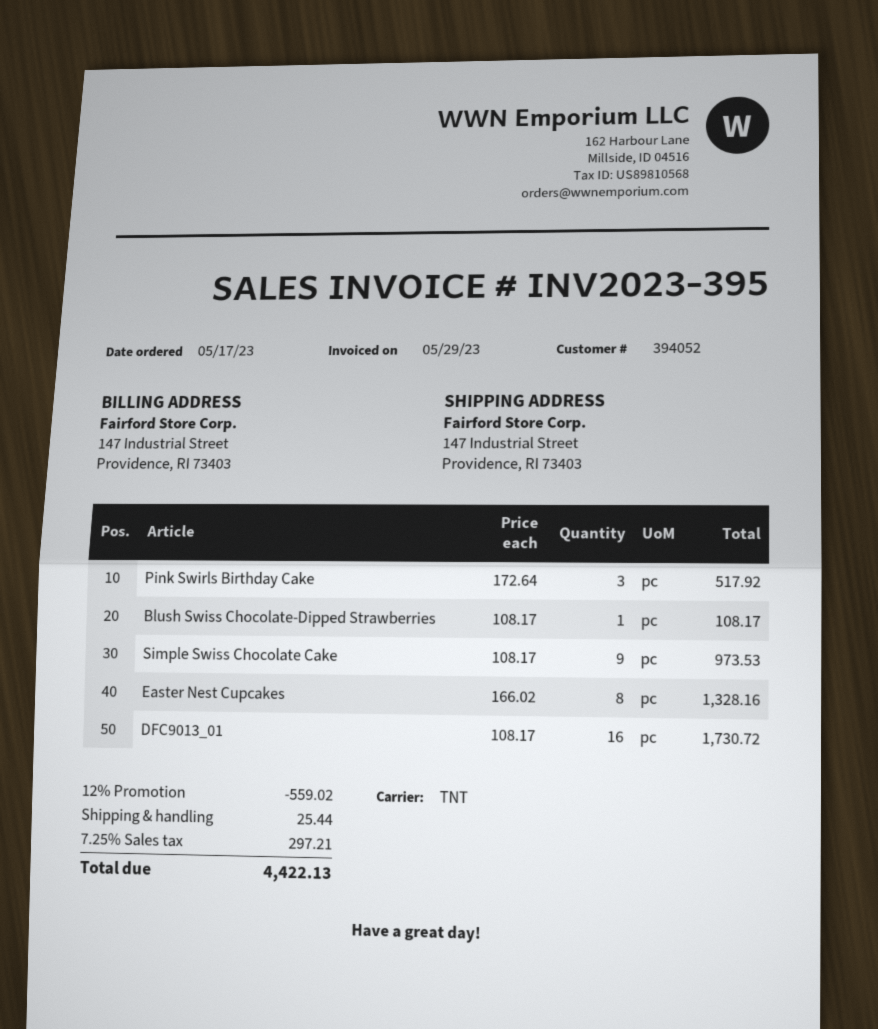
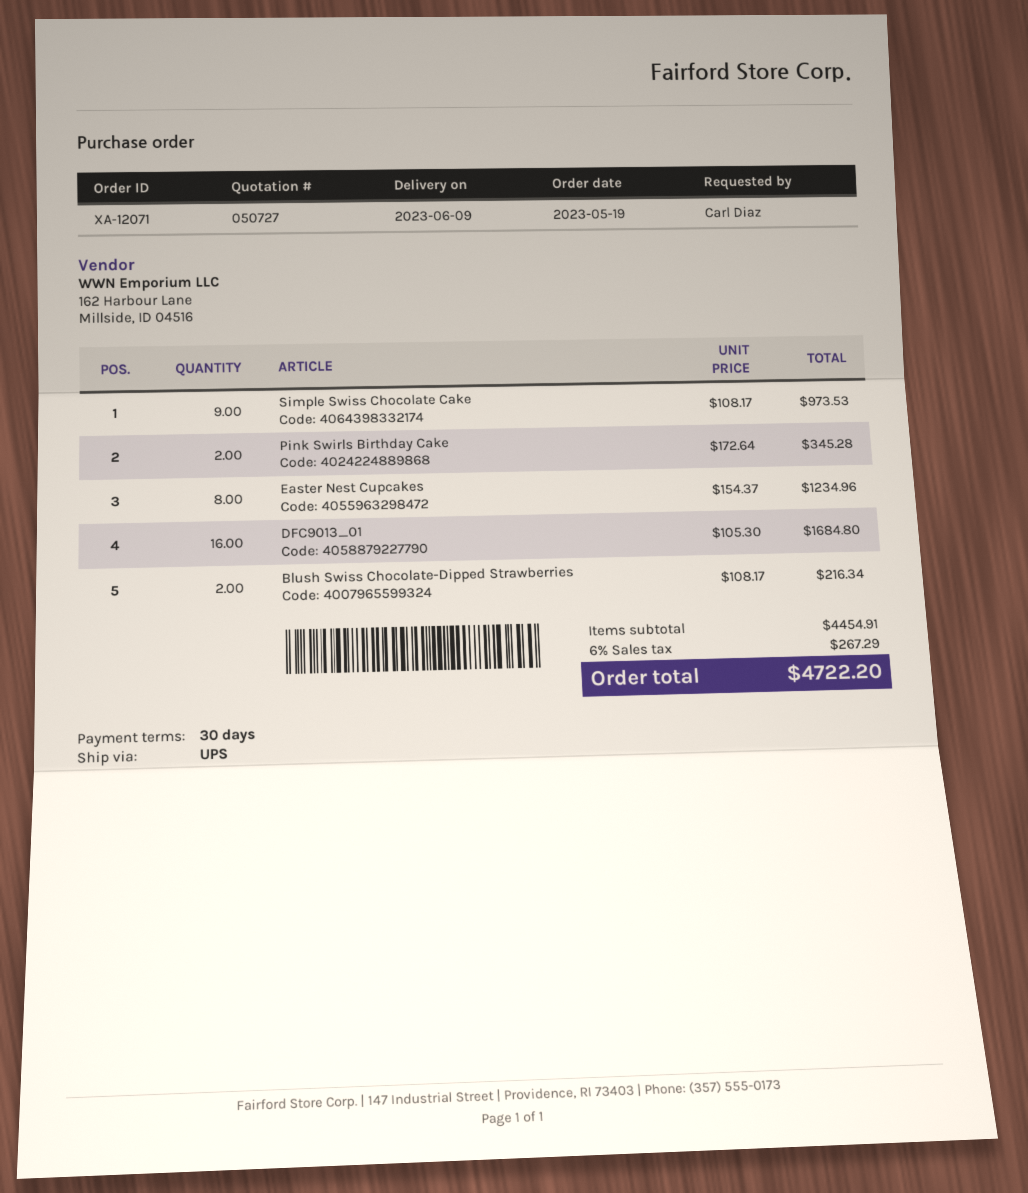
order date: 2023-05-17 -> 2023-05-19
shipping method: TNT -> UPS
Pink Swirls Birthday Cake: 3 x 172.64 = 517.92 -> 2 x 172.64 = 345.28
Blush Swiss Chocolate-Dipped Strawberries: 1 x 108.17 = 108.17 -> 2 x 108.17 = 216.34
Easter Nest Cupcakes: 8 x 166.02 = 1328.16 -> 8 x 154.37 = 1234.96
DFC9013_01: 16 x 108.17 = 1730.72 -> 16 x 105.30 = 1684.80
discount: 12% = 559.02 -> none
shipping: 25.44 -> none
tax: 7.25% = 297.21 -> 6% = 267.29
total: 4422.13 -> 4722.20

